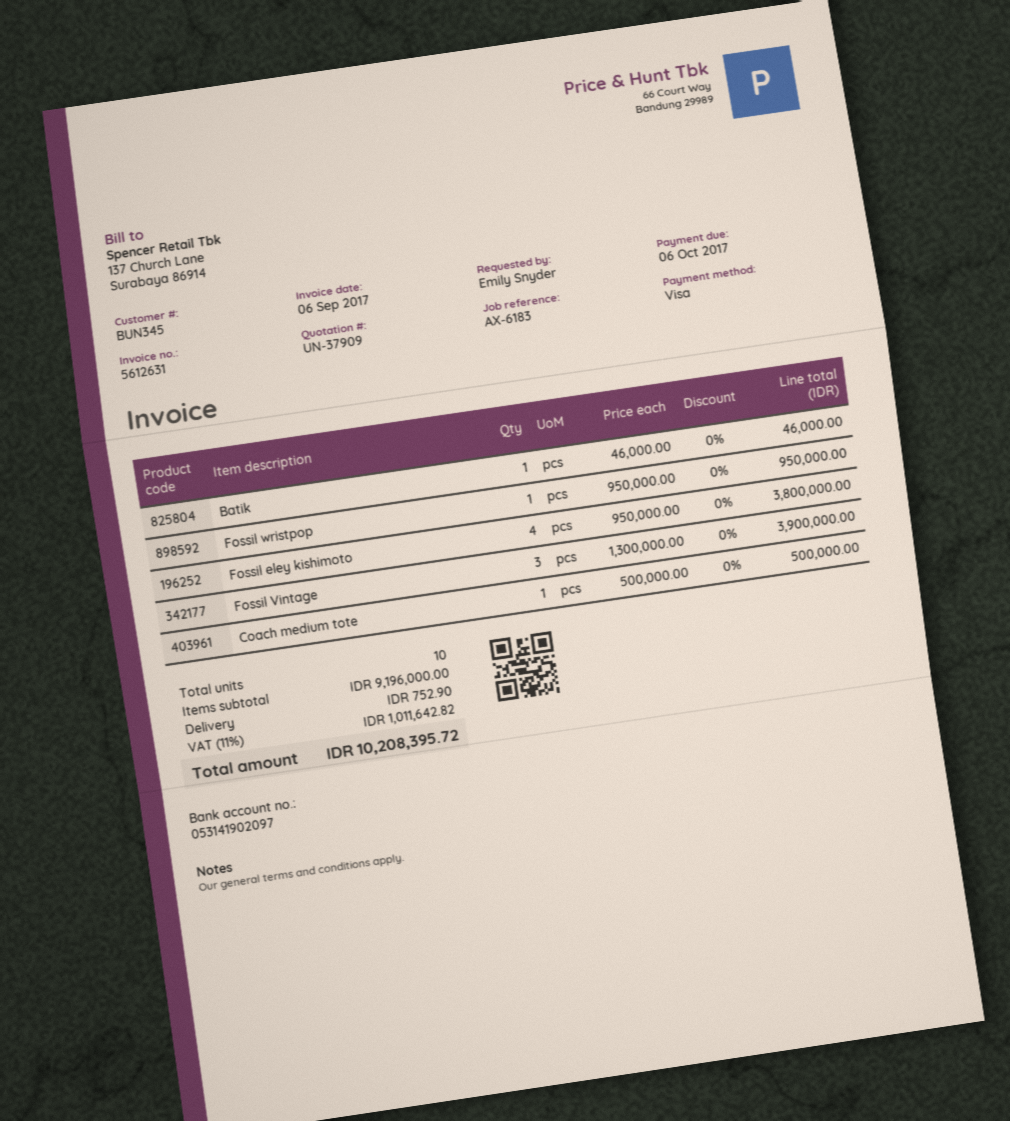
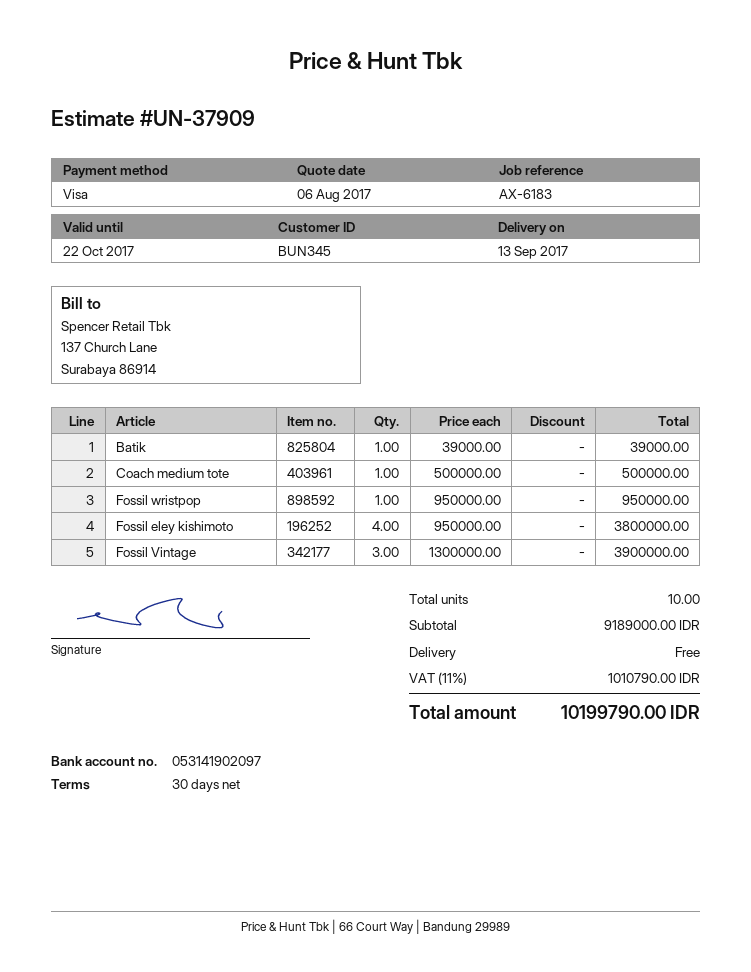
Batik: 1 x 46000.00 = 46000.00 -> 1 x 39000.00 = 39000.00
subtotal: 9196000.00 -> 9189000.00
shipping: 752.90 -> 0.00
tax: 11% = 1011642.82 -> 11% = 1010790.00
total: 10208395.72 -> 10199790.00

